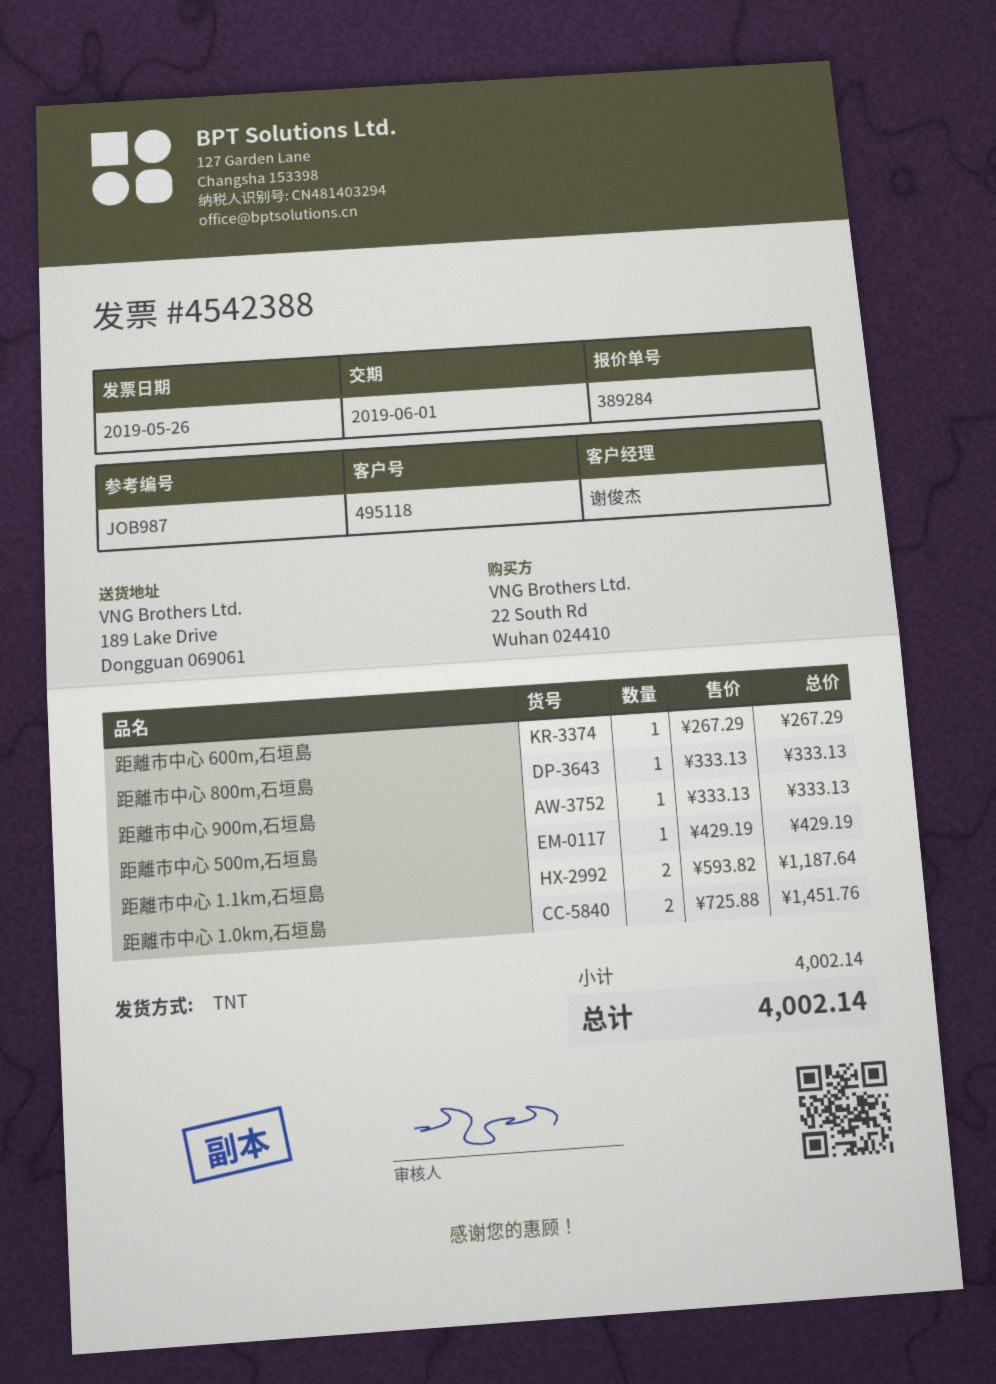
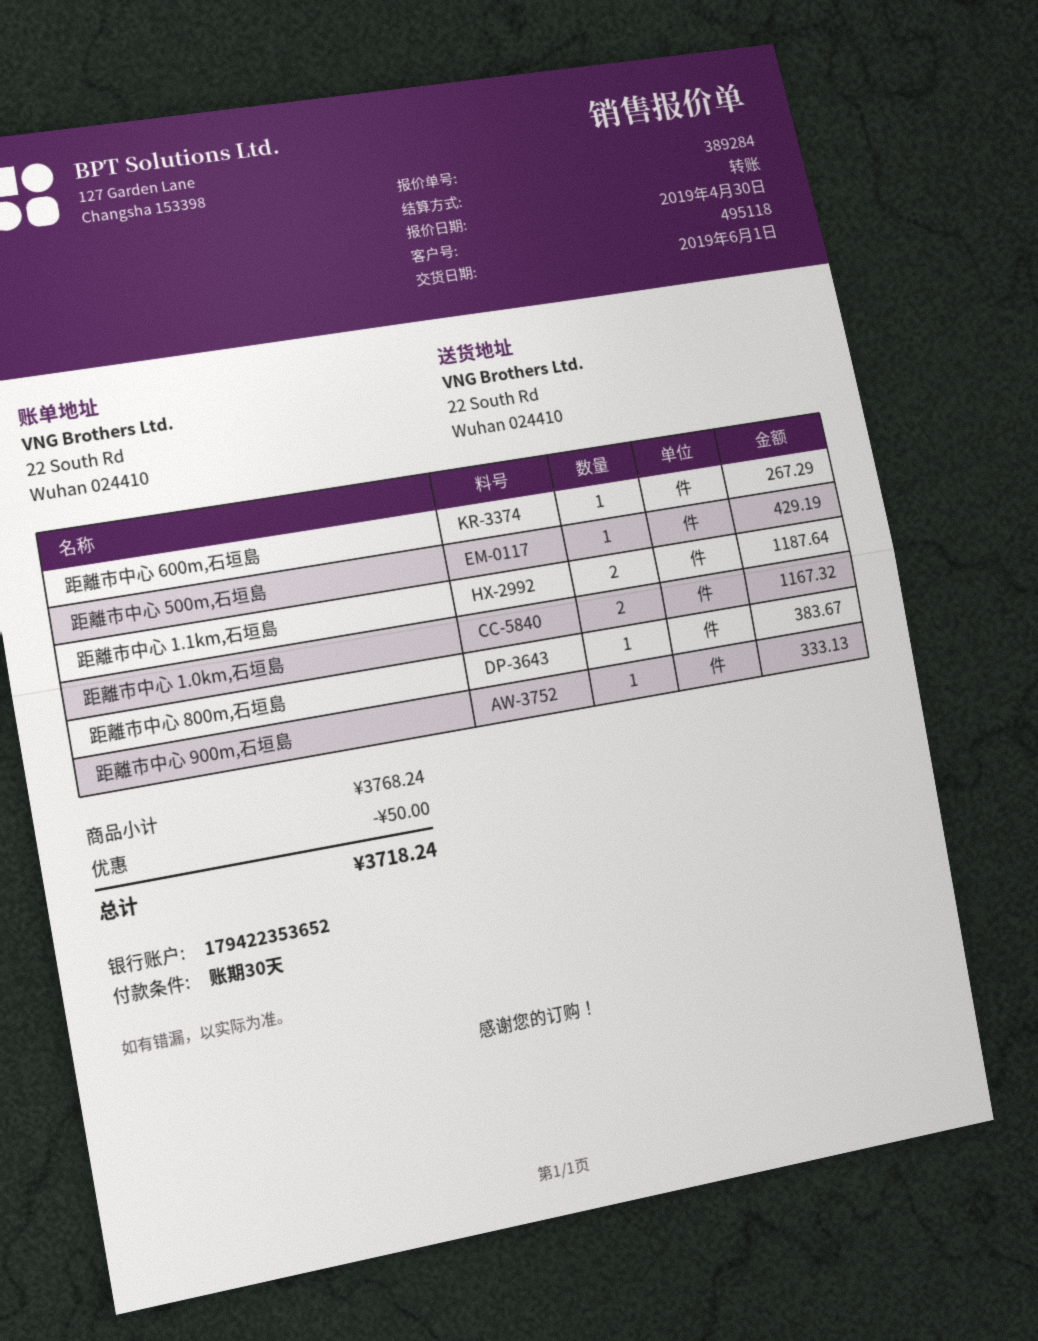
ship to: 189 Lake Drive, Dongguan 069061 -> 22 South Rd, Wuhan 024410
距離市中心 800m,石垣島: 1 for 333.13 -> 1 for 383.67
距離市中心 1.0km,石垣島: 2 for 1451.76 -> 2 for 1167.32
subtotal: 4002.14 -> 3768.24
discount: none -> 50.00
total: 4002.14 -> 3718.24

